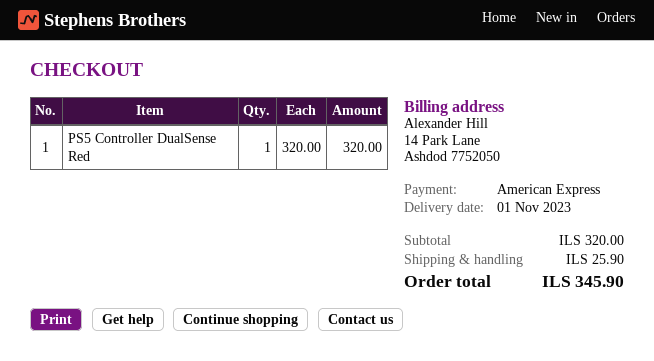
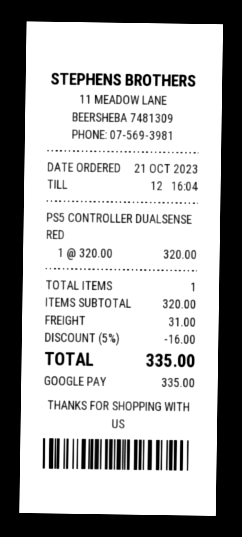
payment method: American Express -> Google Pay
discount: none -> 5% = 16.00
shipping: 25.90 -> 31.00
total: 345.90 -> 335.00

